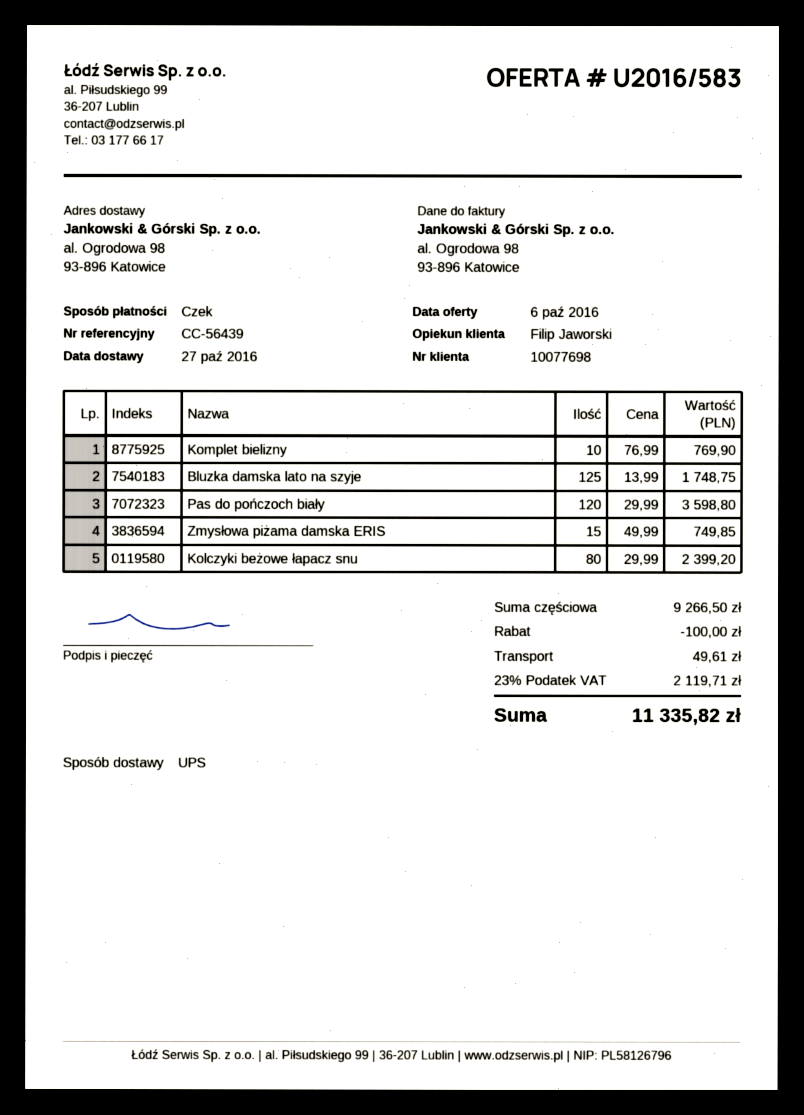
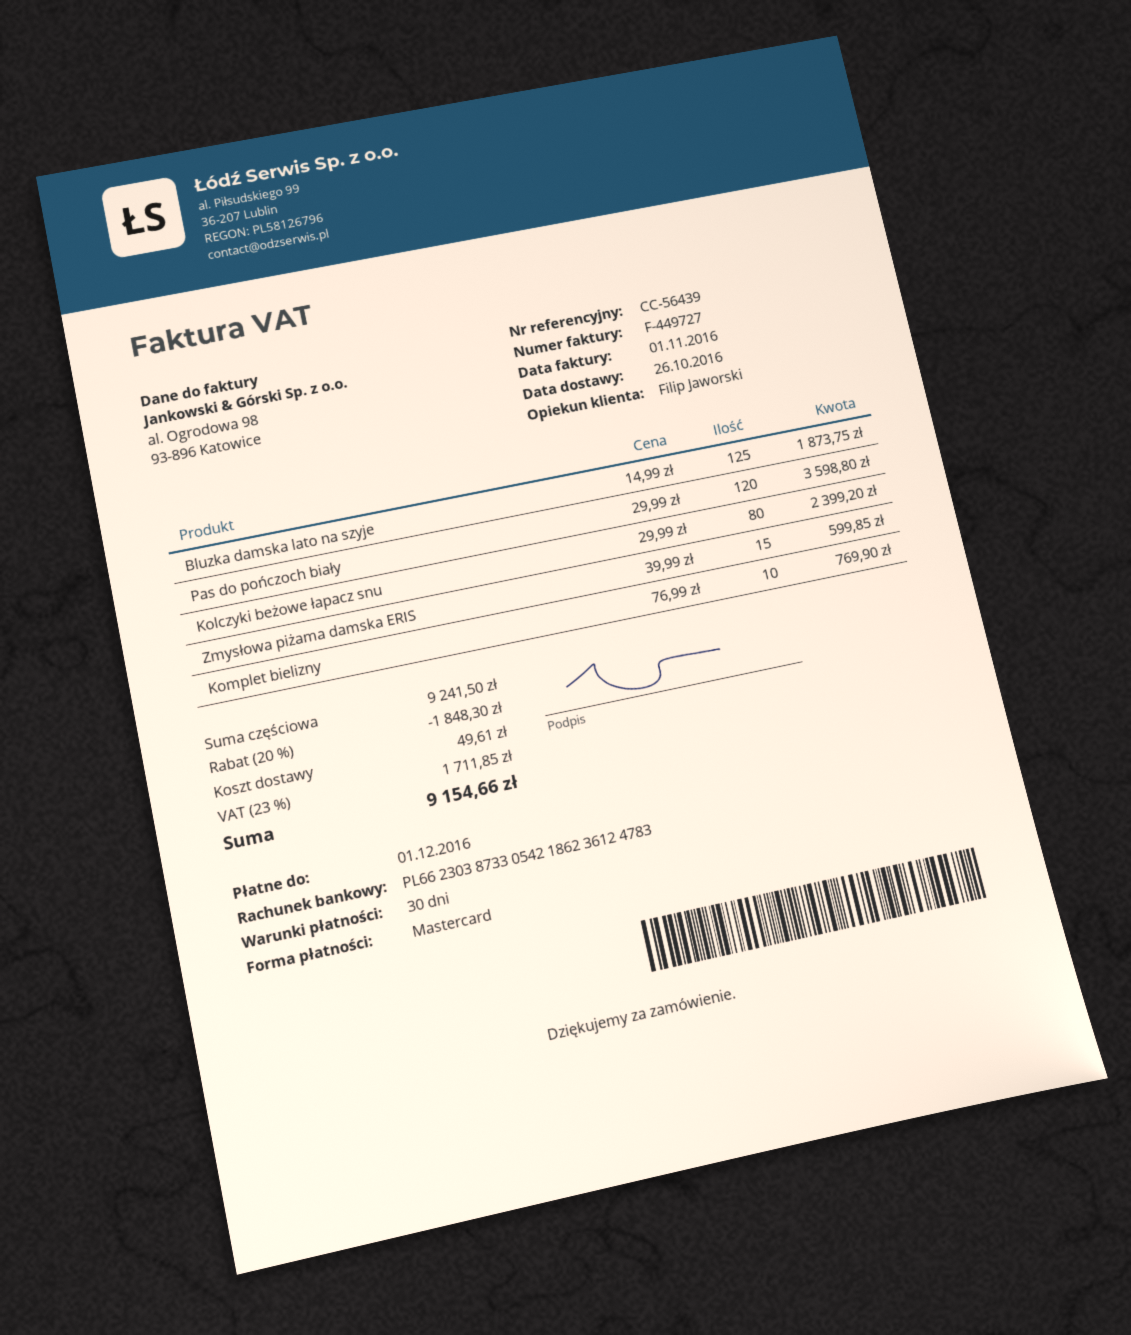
delivery date: 2016-10-27 -> 2016-10-26
payment method: cheque -> Mastercard
Bluzka damska lato na szyje: 125 x 13.99 = 1748.75 -> 125 x 14.99 = 1873.75
Zmysłowa piżama damska ERIS: 15 x 49.99 = 749.85 -> 15 x 39.99 = 599.85
subtotal: 9266.50 -> 9241.50
discount: 100.00 -> 1848.30
tax: 23% = 2119.71 -> 23% = 1711.85
total: 11335.82 -> 9154.66

